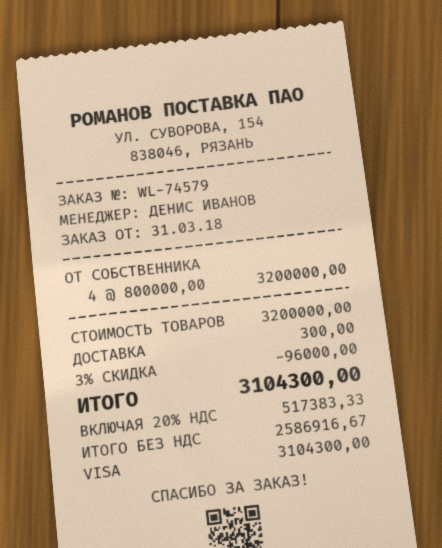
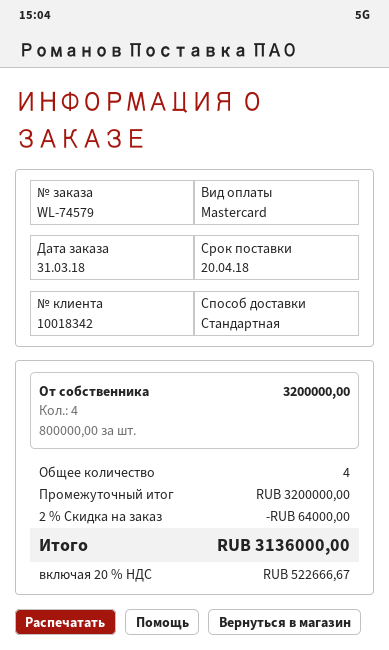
payment method: Visa -> Mastercard
discount: 3% = 96000.00 -> 2% = 64000.00
shipping: 300.00 -> none
tax: 20% = 517383.33 -> 20% = 522666.67
total: 3104300.00 -> 3136000.00

